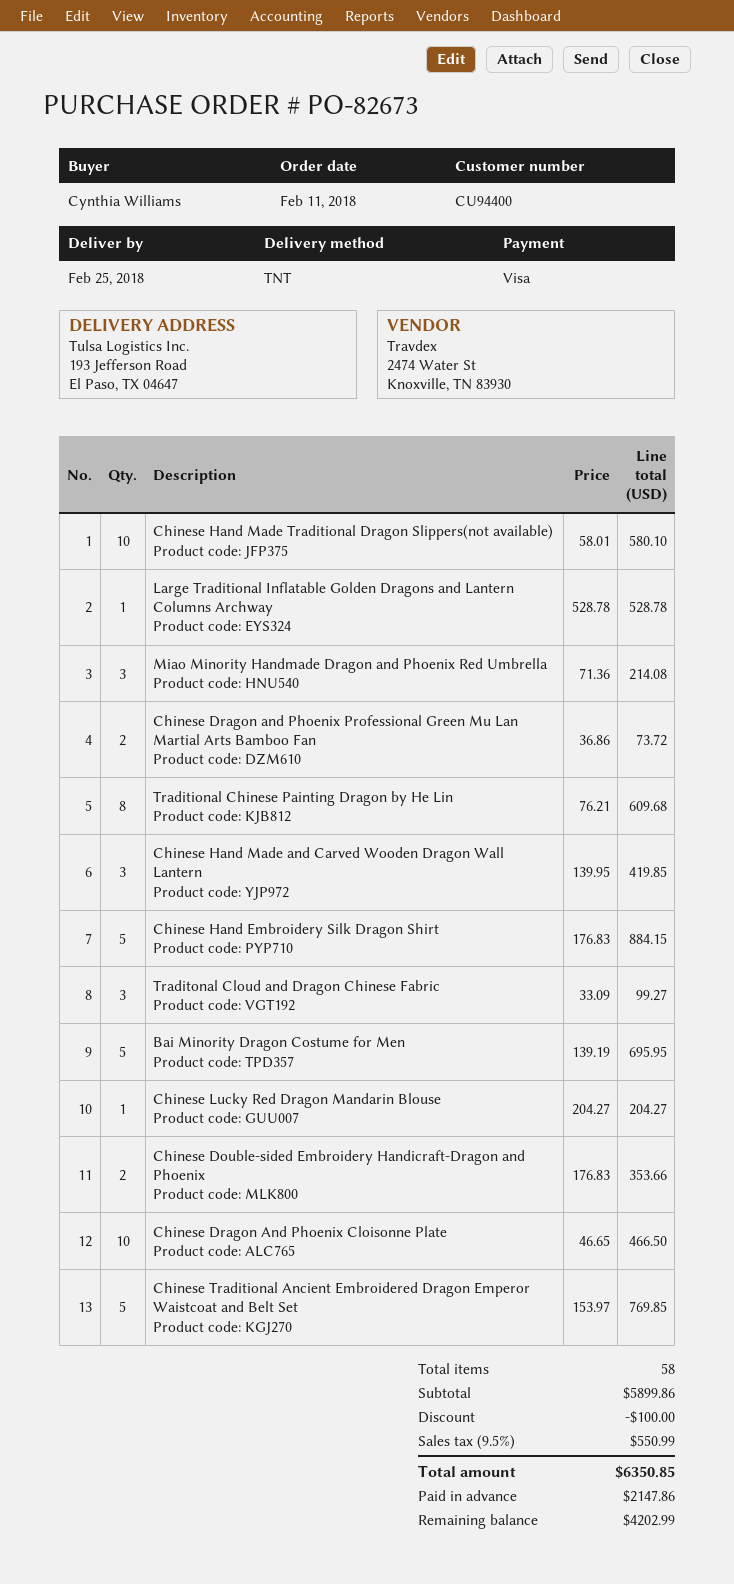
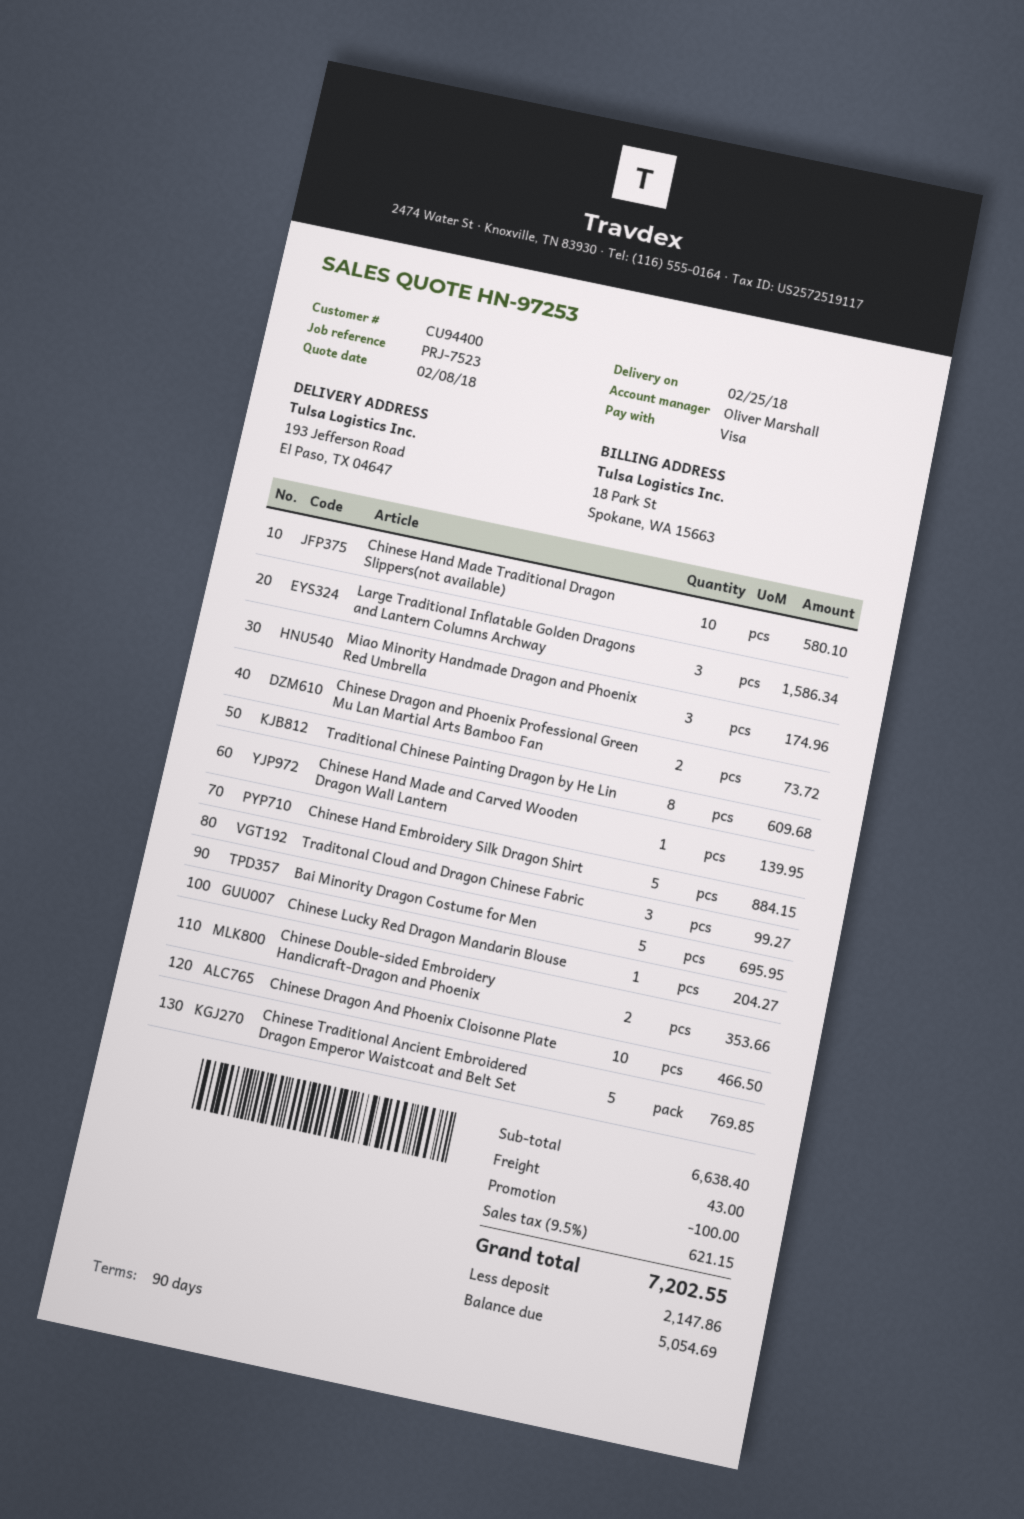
Large Traditional Inflatable Golden Dragons and Lantern Columns Archway: 1 for 528.78 -> 3 for 1586.34
Miao Minority Handmade Dragon and Phoenix Red Umbrella: 3 for 214.08 -> 3 for 174.96
Chinese Hand Made and Carved Wooden Dragon Wall Lantern: 3 for 419.85 -> 1 for 139.95
subtotal: 5899.86 -> 6638.40
shipping: none -> 43.00
tax: 9.5% = 550.99 -> 9.5% = 621.15
total: 6350.85 -> 7202.55
balance: 4202.99 -> 5054.69

